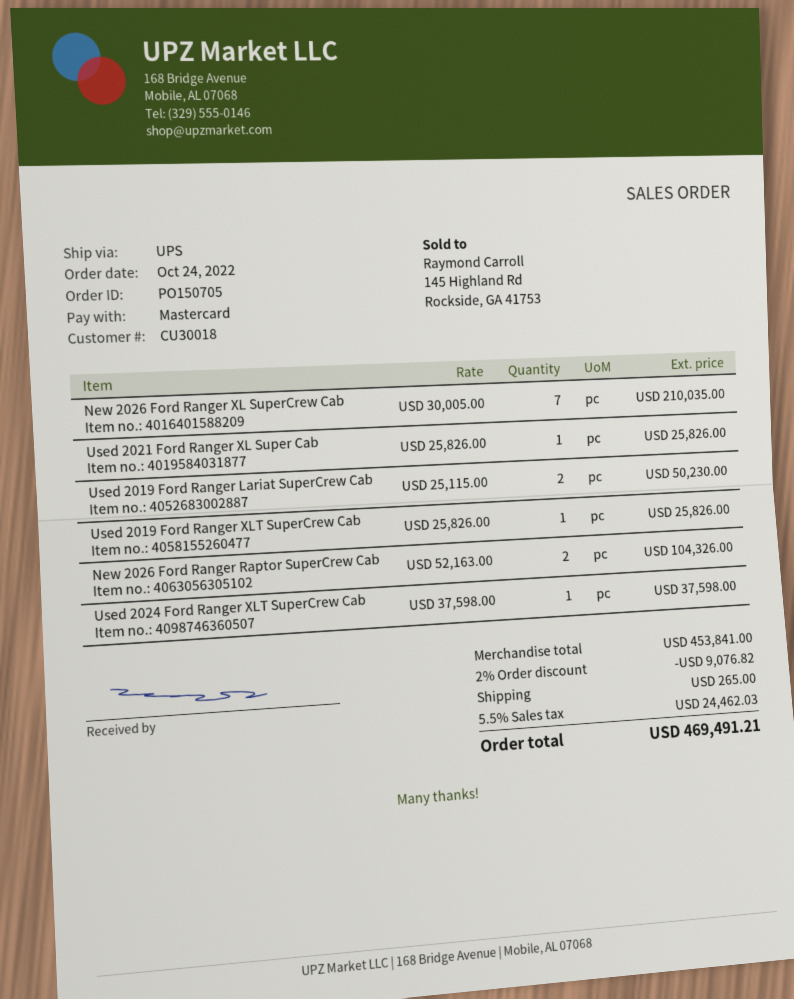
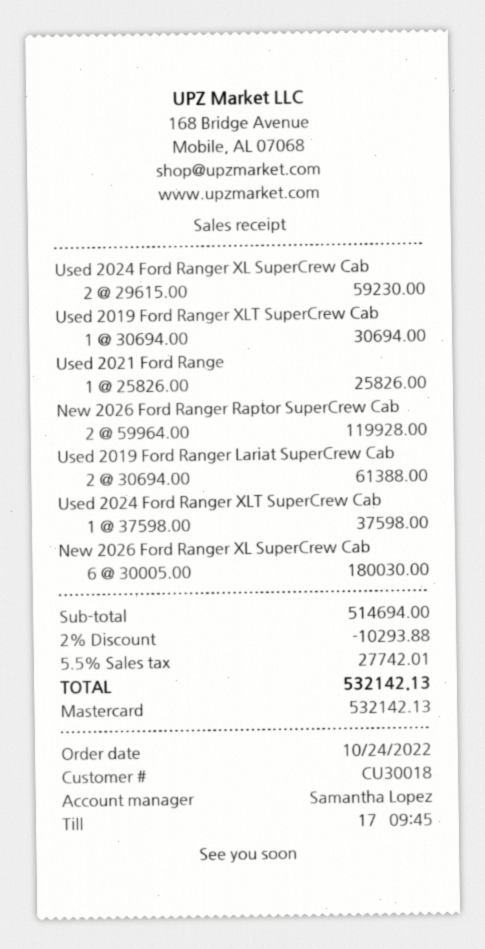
New 2026 Ford Ranger XL SuperCrew Cab: 7 x 30005.00 = 210035.00 -> 6 x 30005.00 = 180030.00
Used 2019 Ford Ranger Lariat SuperCrew Cab: 2 x 25115.00 = 50230.00 -> 2 x 30694.00 = 61388.00
Used 2019 Ford Ranger XLT SuperCrew Cab: 1 x 25826.00 = 25826.00 -> 1 x 30694.00 = 30694.00
New 2026 Ford Ranger Raptor SuperCrew Cab: 2 x 52163.00 = 104326.00 -> 2 x 59964.00 = 119928.00
Used 2024 Ford Ranger XL SuperCrew Cab: none -> 2 x 29615.00 = 59230.00
subtotal: 453841.00 -> 514694.00
discount: 2% = 9076.82 -> 2% = 10293.88
shipping: 265.00 -> none
tax: 5.5% = 24462.03 -> 5.5% = 27742.01
total: 469491.21 -> 532142.13

